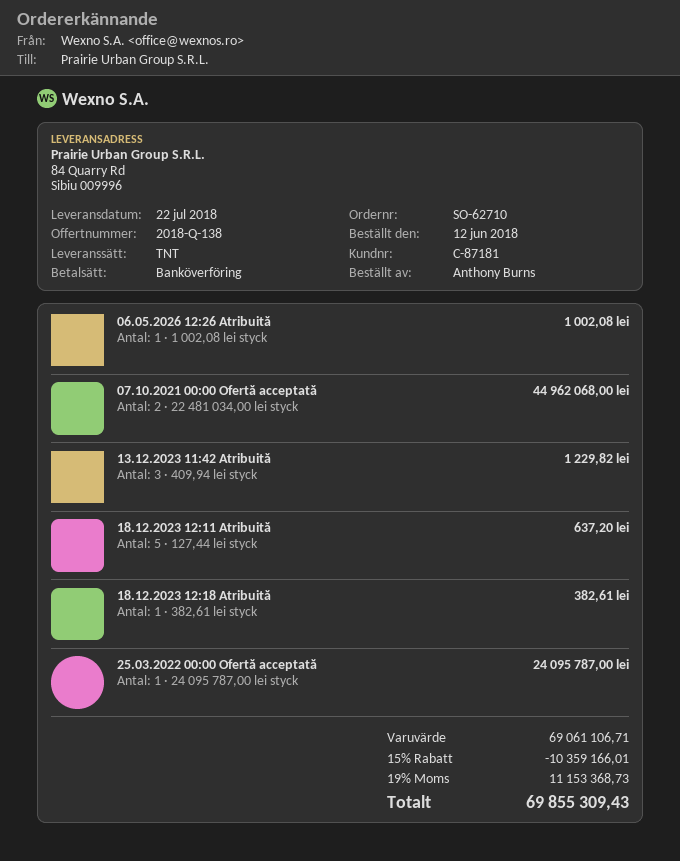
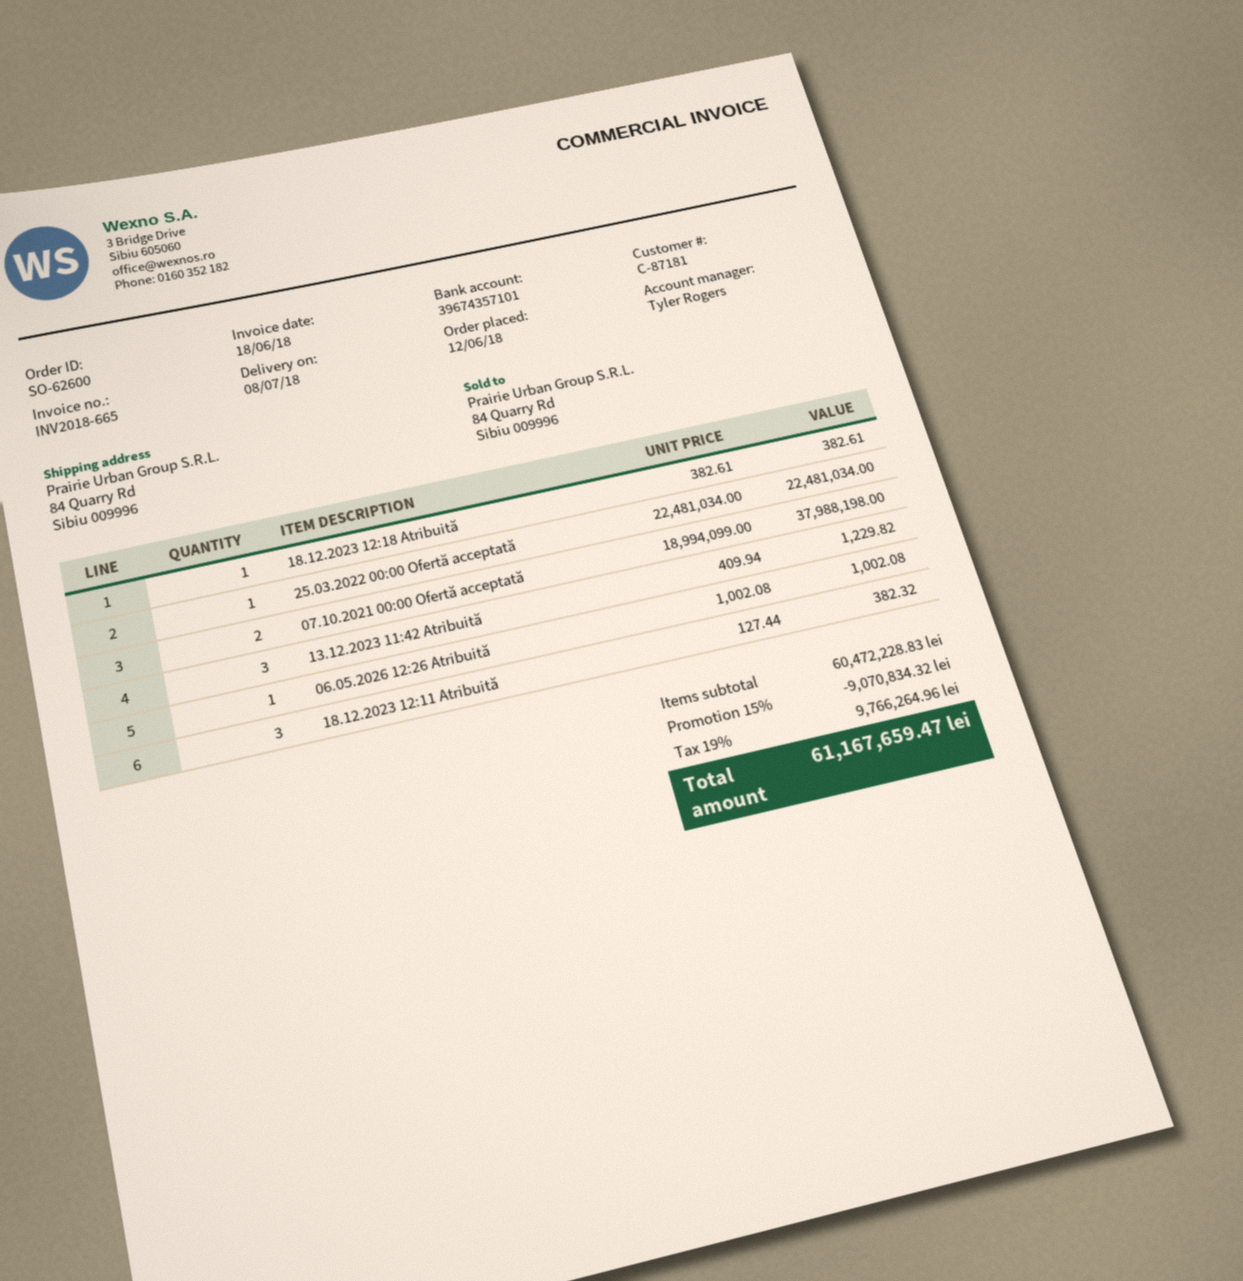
order number: SO-62710 -> SO-62600
delivery date: 2018-07-22 -> 2018-07-08
07.10.2021 00:00 Ofertă acceptată: 2 x 22481034.00 = 44962068.00 -> 2 x 18994099.00 = 37988198.00
18.12.2023 12:11 Atribuită: 5 x 127.44 = 637.20 -> 3 x 127.44 = 382.32
25.03.2022 00:00 Ofertă acceptată: 1 x 24095787.00 = 24095787.00 -> 1 x 22481034.00 = 22481034.00
subtotal: 69061106.71 -> 60472228.83
discount: 15% = 10359166.01 -> 15% = 9070834.32
tax: 19% = 11153368.73 -> 19% = 9766264.96
total: 69855309.43 -> 61167659.47

